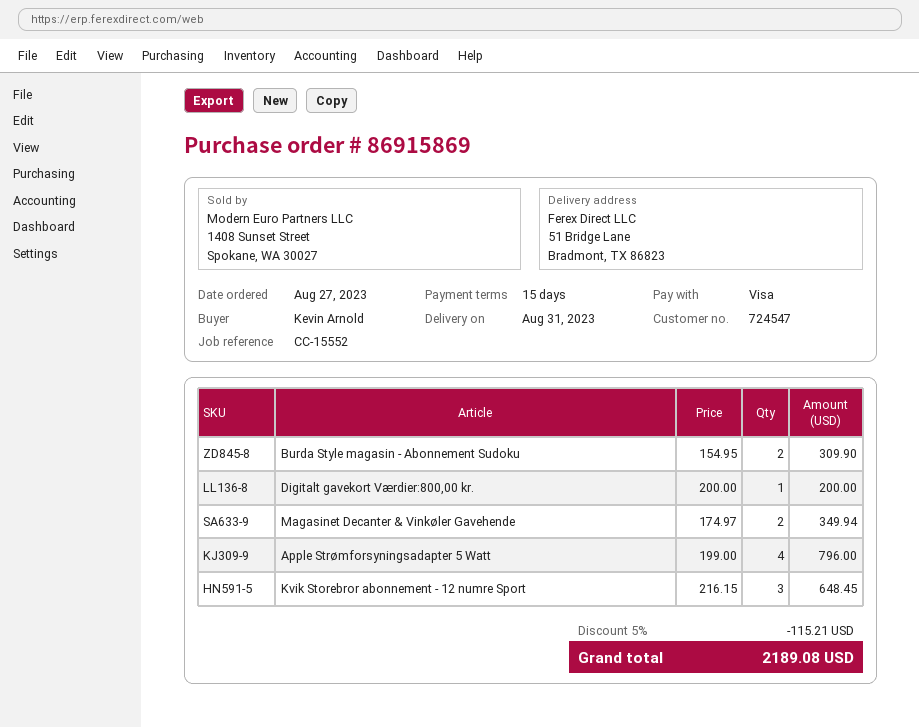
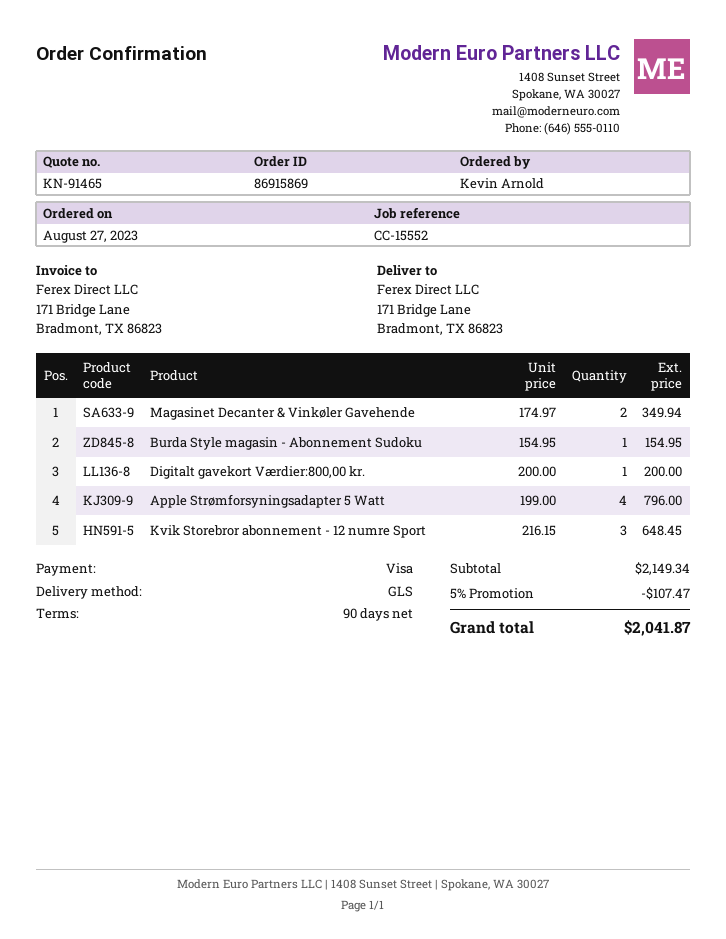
payment terms: 15 days -> 90 days
ship to: 51 Bridge Lane, Bradmont, TX 86823 -> 171 Bridge Lane, Bradmont, TX 86823
Burda Style magasin - Abonnement Sudoku: 2 x 154.95 = 309.90 -> 1 x 154.95 = 154.95
discount: 5% = 115.21 -> 5% = 107.47
total: 2189.08 -> 2041.87

